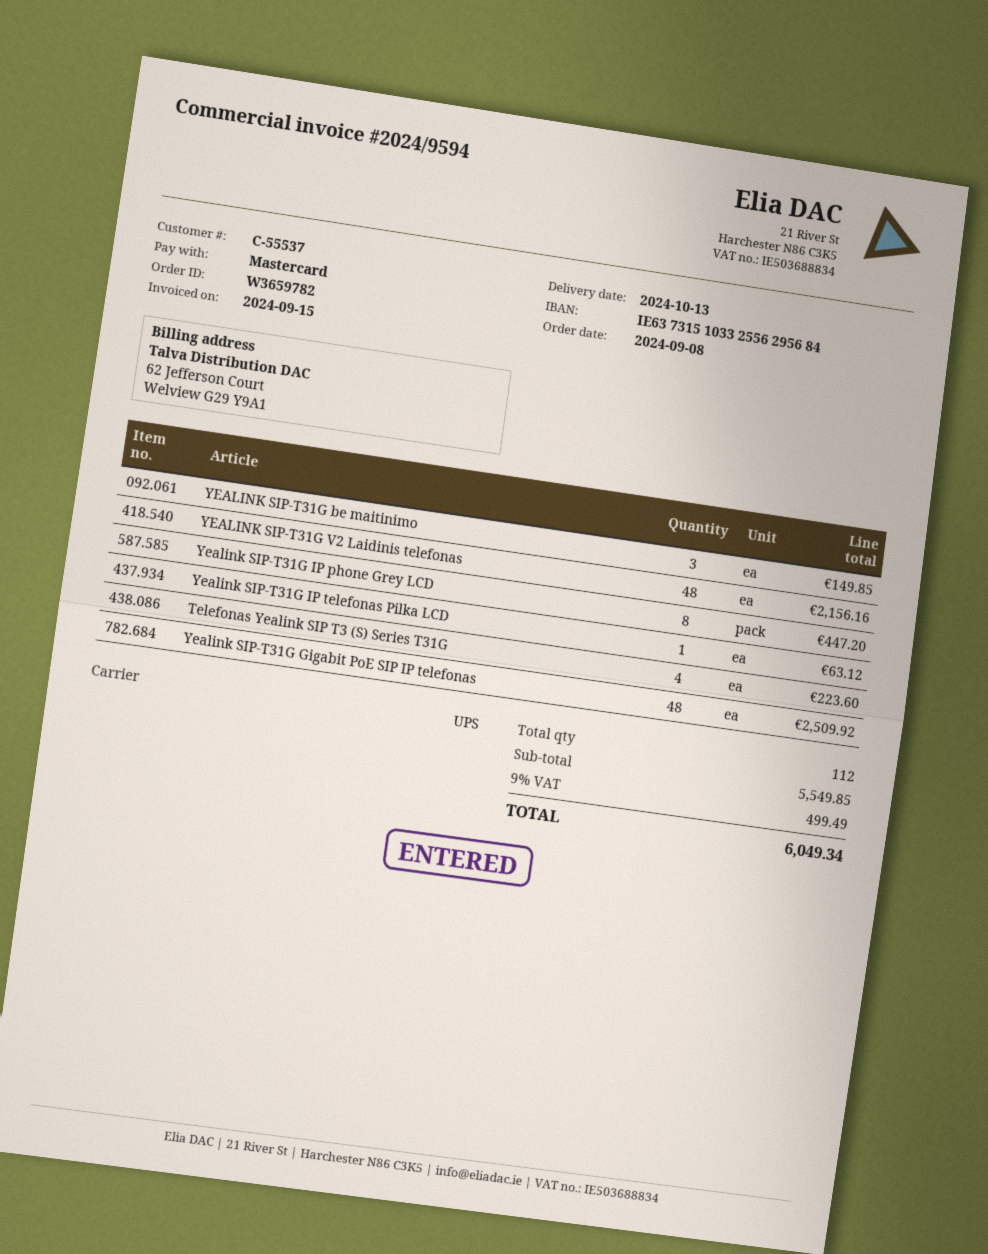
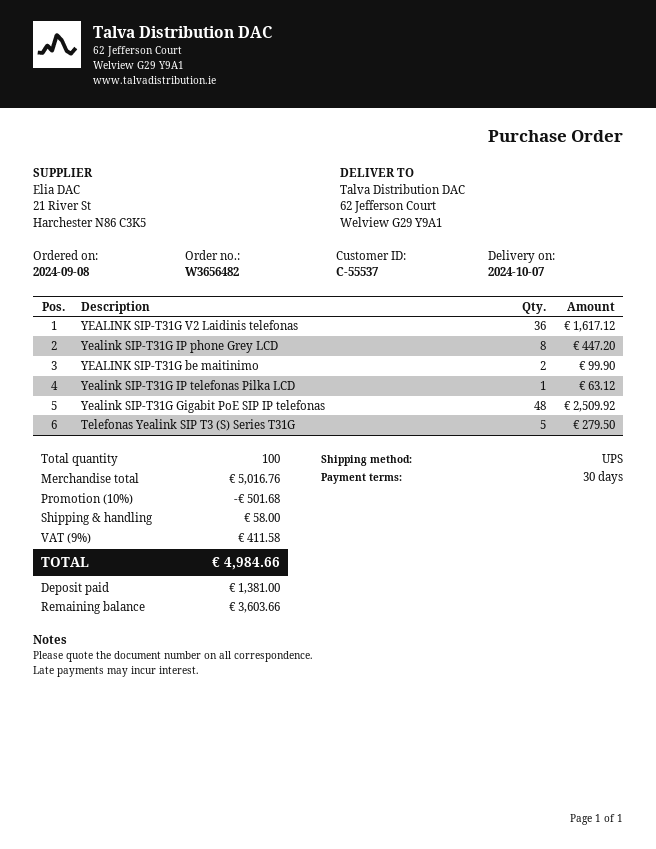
order number: W3659782 -> W3656482
delivery date: 2024-10-13 -> 2024-10-07
YEALINK SIP-T31G be maitinimo: 3 for 149.85 -> 2 for 99.90
YEALINK SIP-T31G V2 Laidinis telefonas: 48 for 2156.16 -> 36 for 1617.12
Telefonas Yealink SIP T3 (S) Series T31G: 4 for 223.60 -> 5 for 279.50
total quantity: 112 -> 100
subtotal: 5549.85 -> 5016.76
discount: none -> 10% = 501.68
shipping: none -> 58.00
tax: 9% = 499.49 -> 9% = 411.58
total: 6049.34 -> 4984.66

